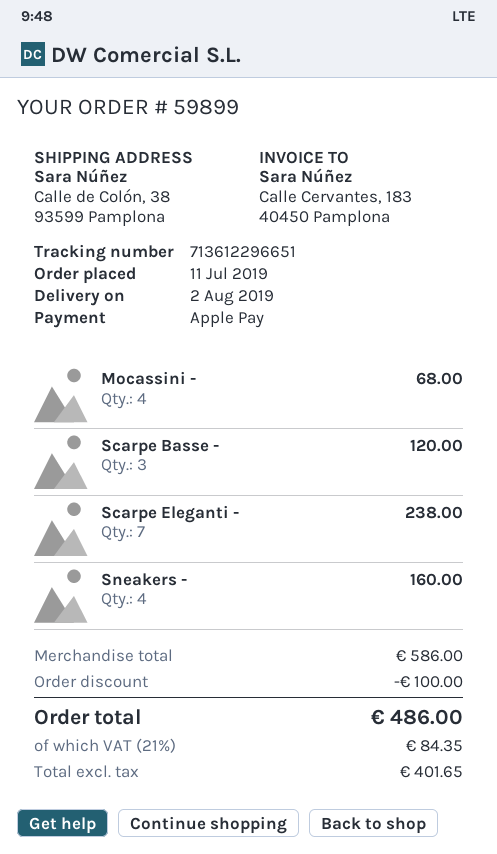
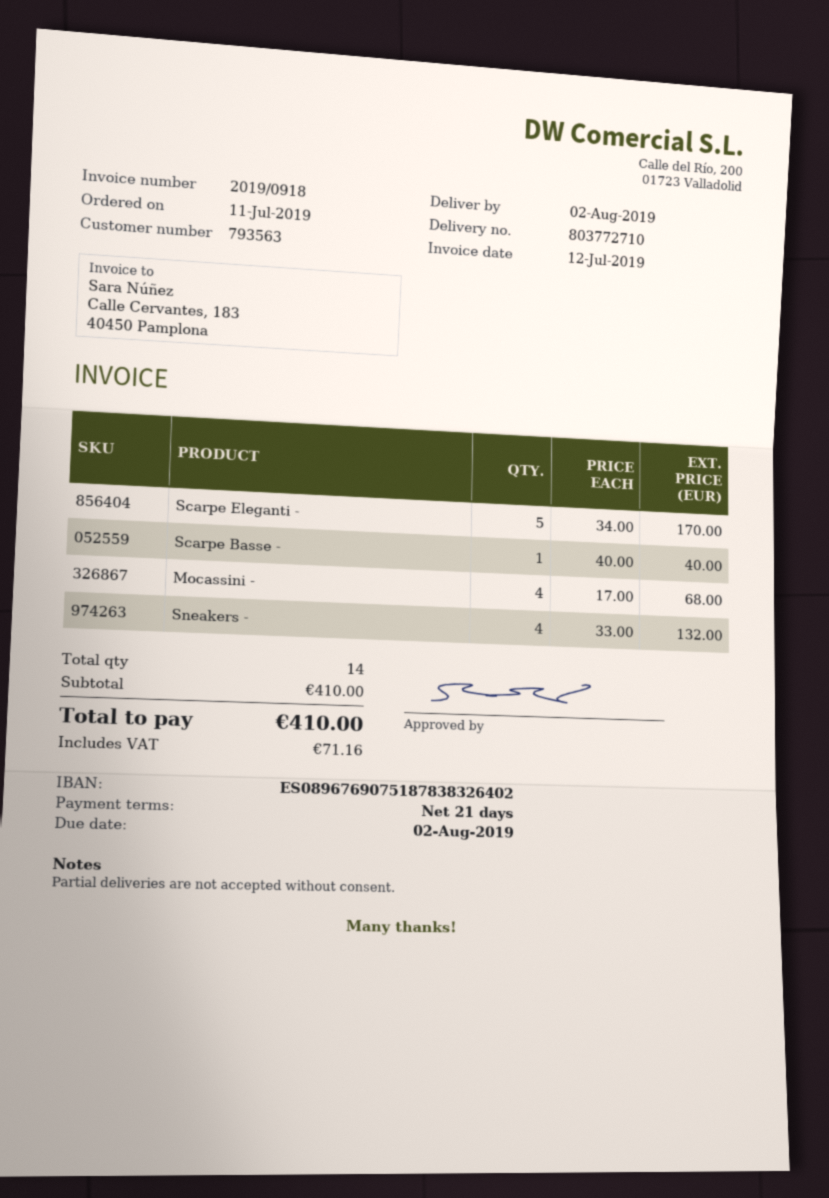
Scarpe Basse -: 3 for 120.00 -> 1 for 40.00
Scarpe Eleganti -: 7 for 238.00 -> 5 for 170.00
Sneakers -: 4 for 160.00 -> 4 for 132.00
subtotal: 586.00 -> 410.00
discount: 100.00 -> none
tax: 84.35 -> 71.16
total: 486.00 -> 410.00

